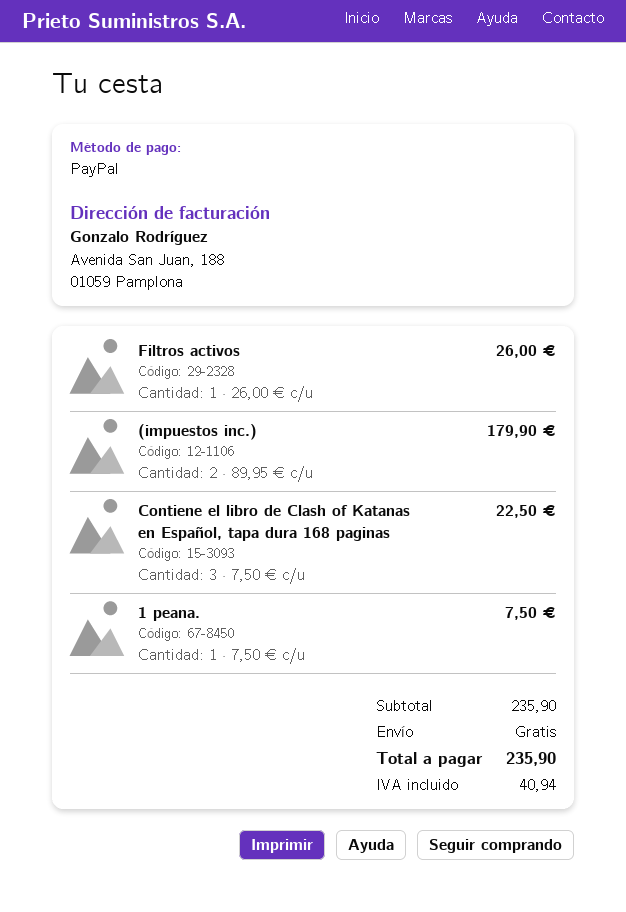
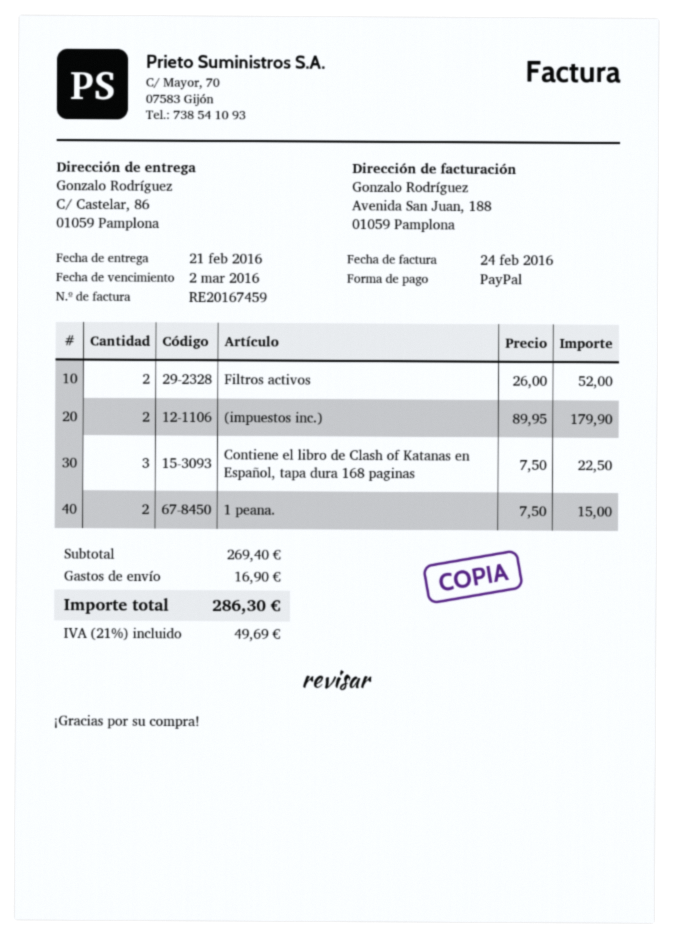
Filtros activos: 1 x 26.00 = 26.00 -> 2 x 26.00 = 52.00
1 peana.: 1 x 7.50 = 7.50 -> 2 x 7.50 = 15.00
subtotal: 235.90 -> 269.40
shipping: 0.00 -> 16.90
tax: 40.94 -> 49.69
total: 235.90 -> 286.30

